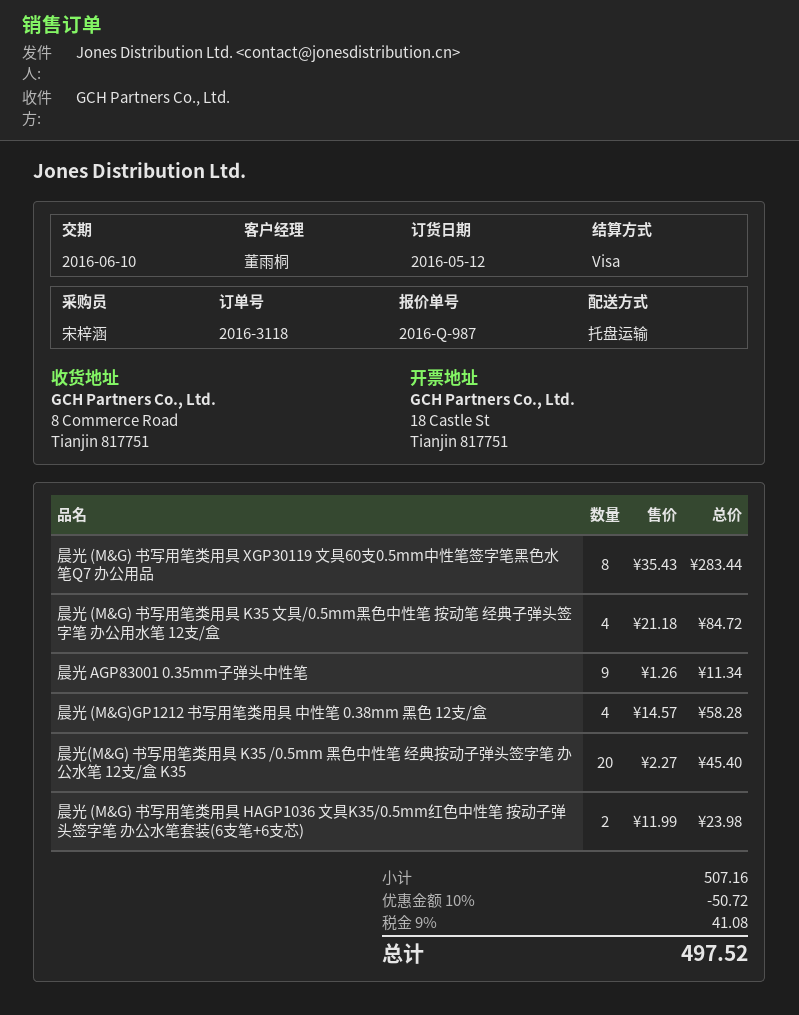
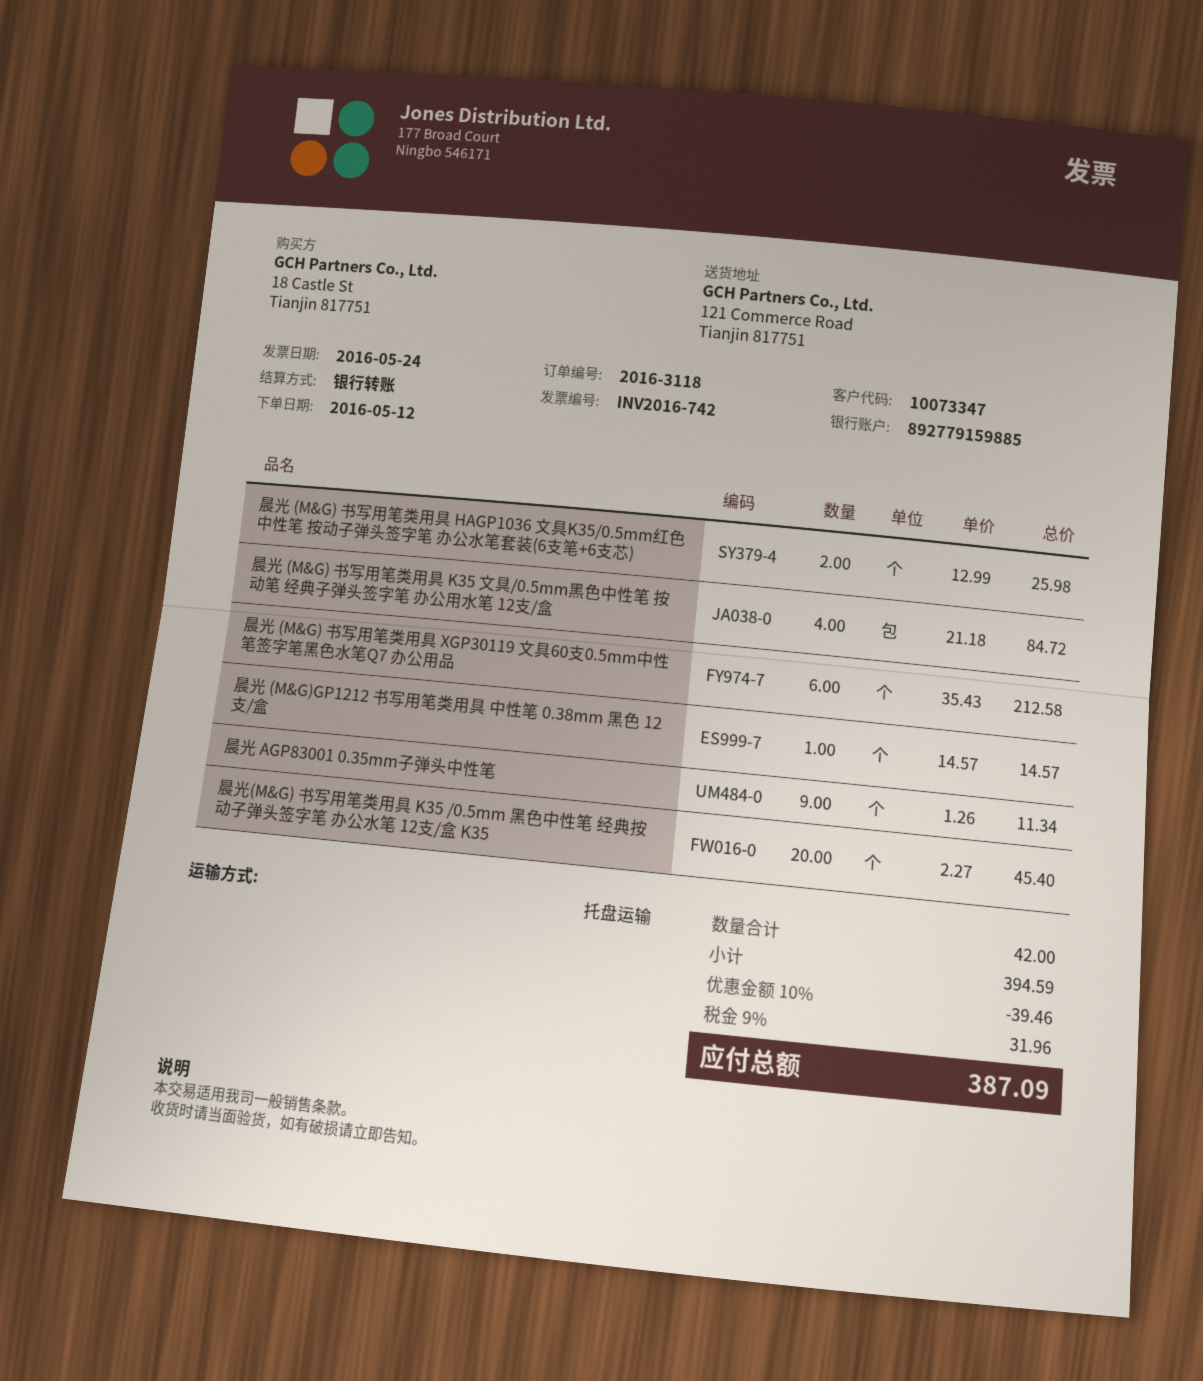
payment method: Visa -> bank transfer
ship to: 8 Commerce Road, Tianjin 817751 -> 121 Commerce Road, Tianjin 817751
晨光 (M&G) 书写用笔类用具 XGP30119 文具60支0.5mm中性笔签字笔黑色水笔Q7 办公用品: 8 x 35.43 = 283.44 -> 6 x 35.43 = 212.58
晨光 (M&G)GP1212 书写用笔类用具 中性笔 0.38mm 黑色 12支/盒: 4 x 14.57 = 58.28 -> 1 x 14.57 = 14.57
晨光 (M&G) 书写用笔类用具 HAGP1036 文具K35/0.5mm红色中性笔 按动子弹头签字笔 办公水笔套装(6支笔+6支芯): 2 x 11.99 = 23.98 -> 2 x 12.99 = 25.98
subtotal: 507.16 -> 394.59
discount: 10% = 50.72 -> 10% = 39.46
tax: 9% = 41.08 -> 9% = 31.96
total: 497.52 -> 387.09

